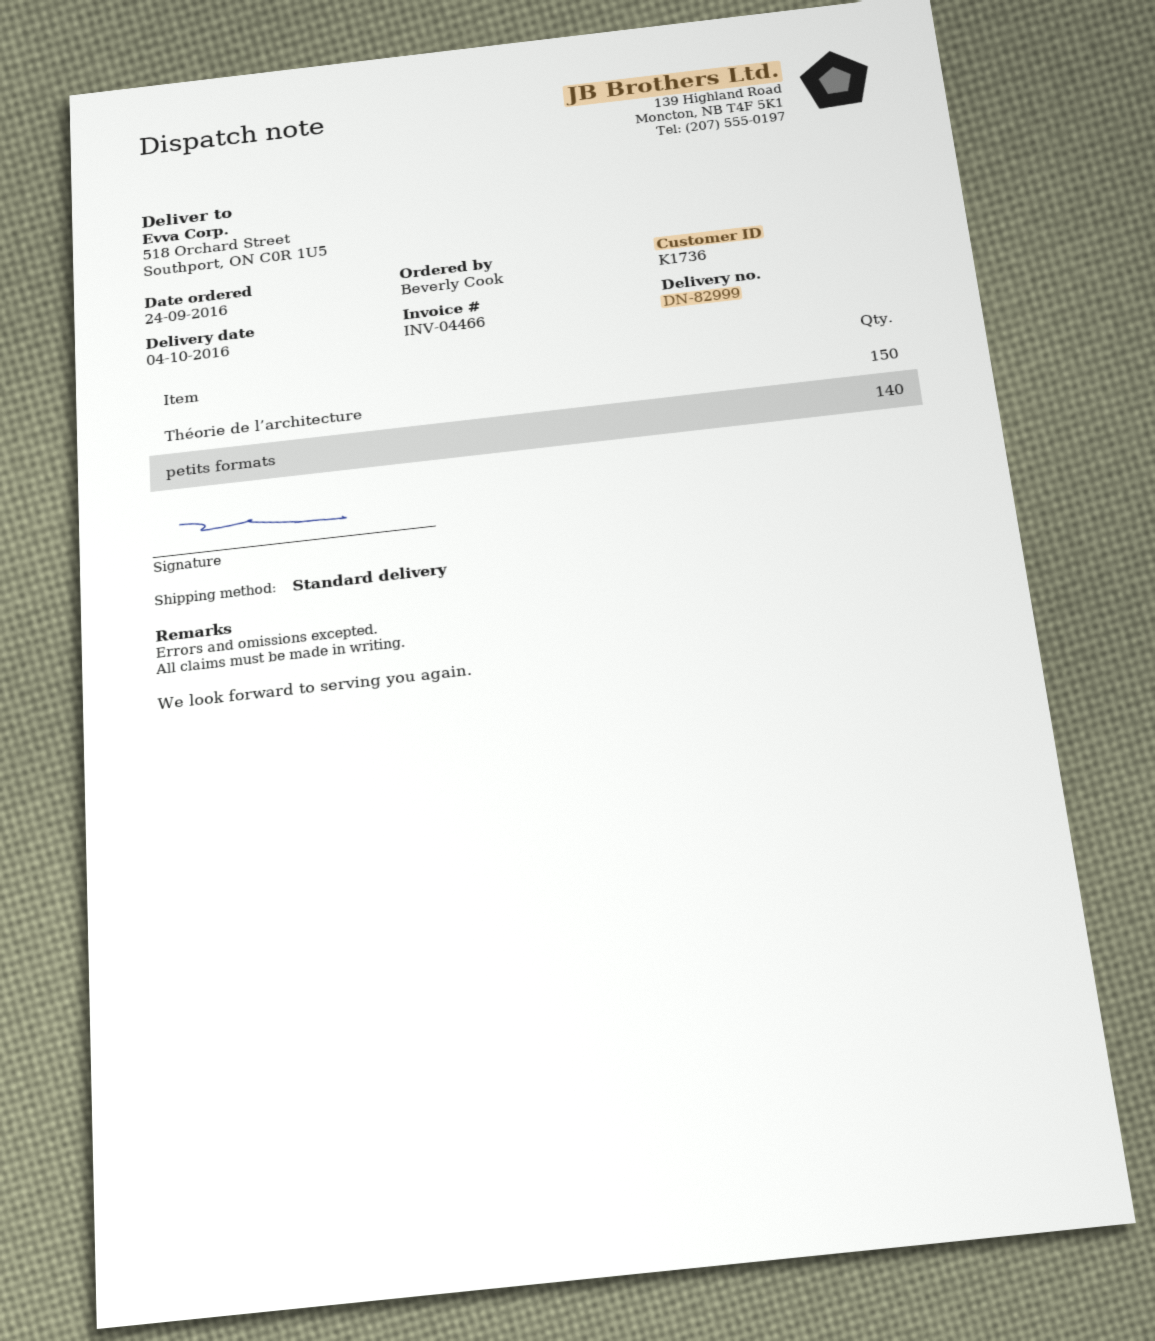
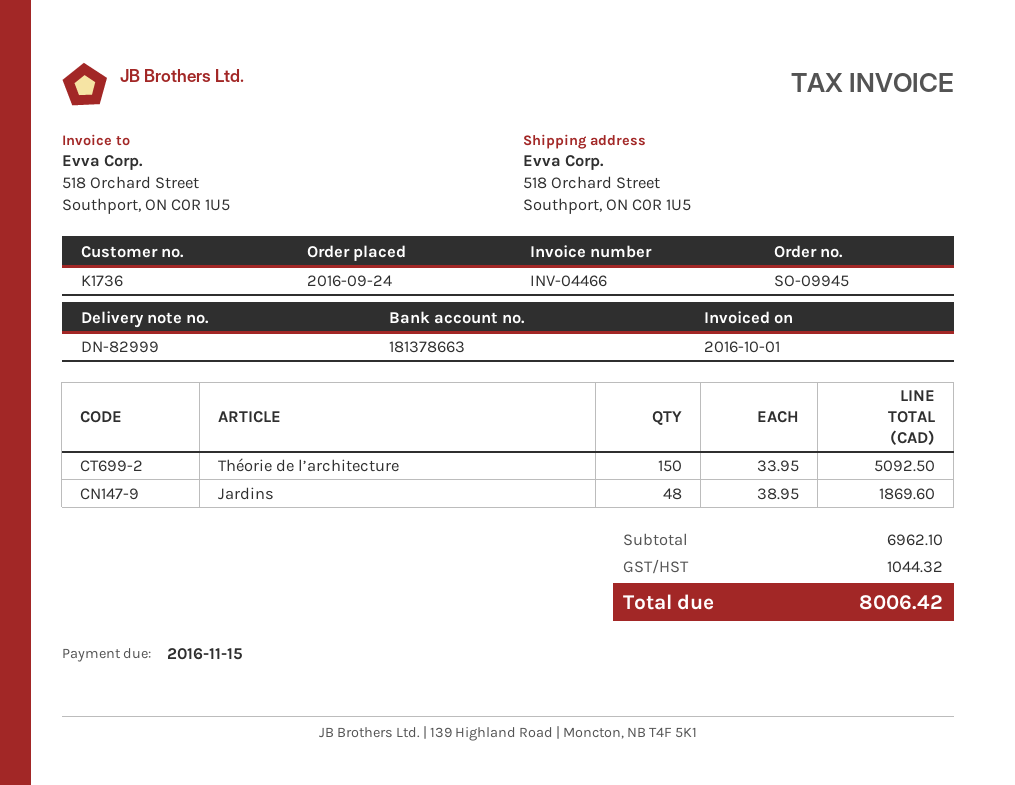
petits formats: 140 -> none
Jardins: none -> 48

